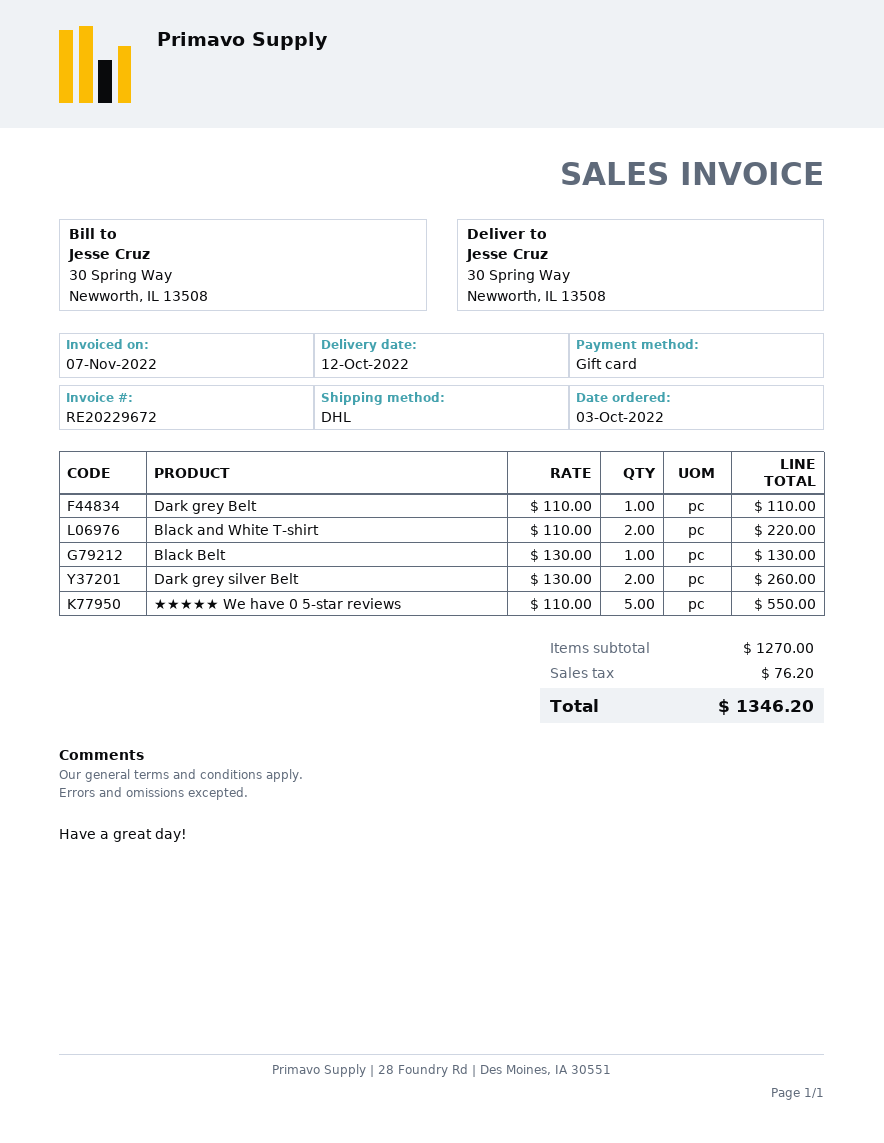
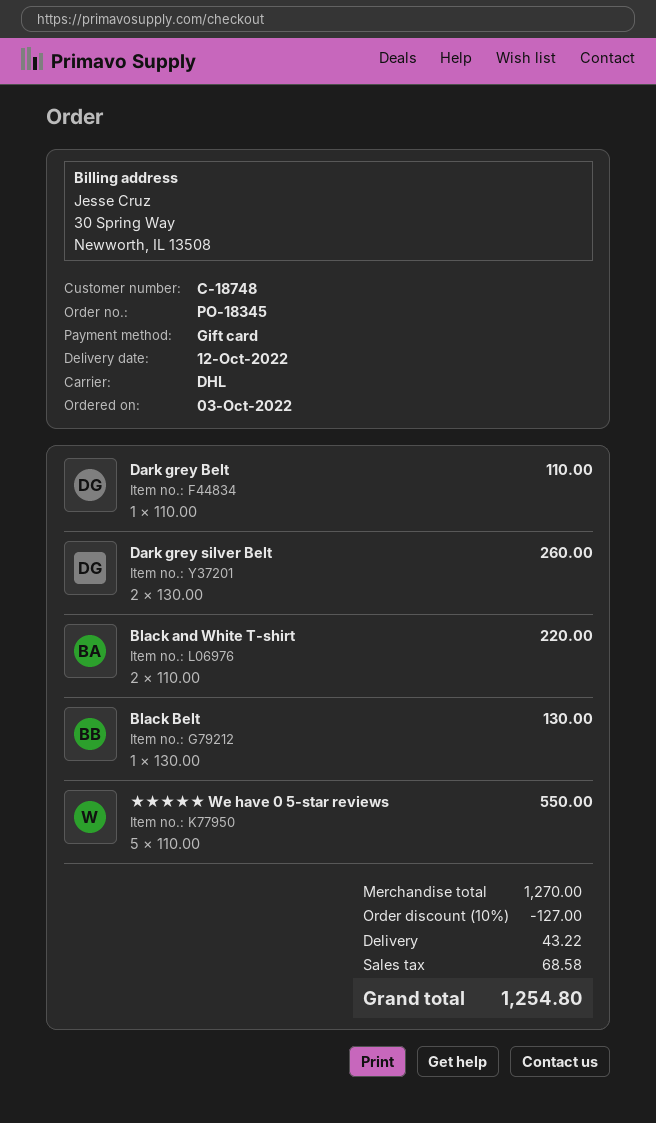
discount: none -> 10% = 127.00
shipping: none -> 43.22
tax: 76.20 -> 68.58
total: 1346.20 -> 1254.80

